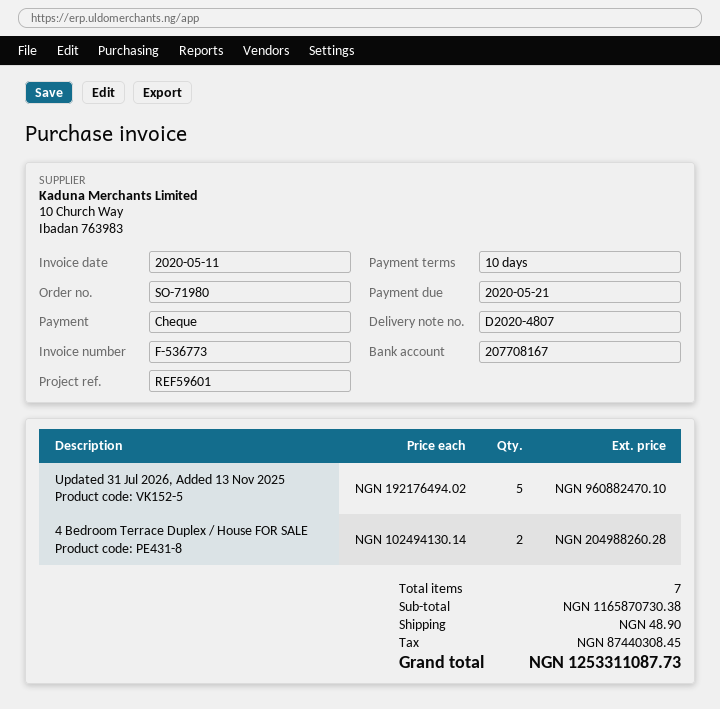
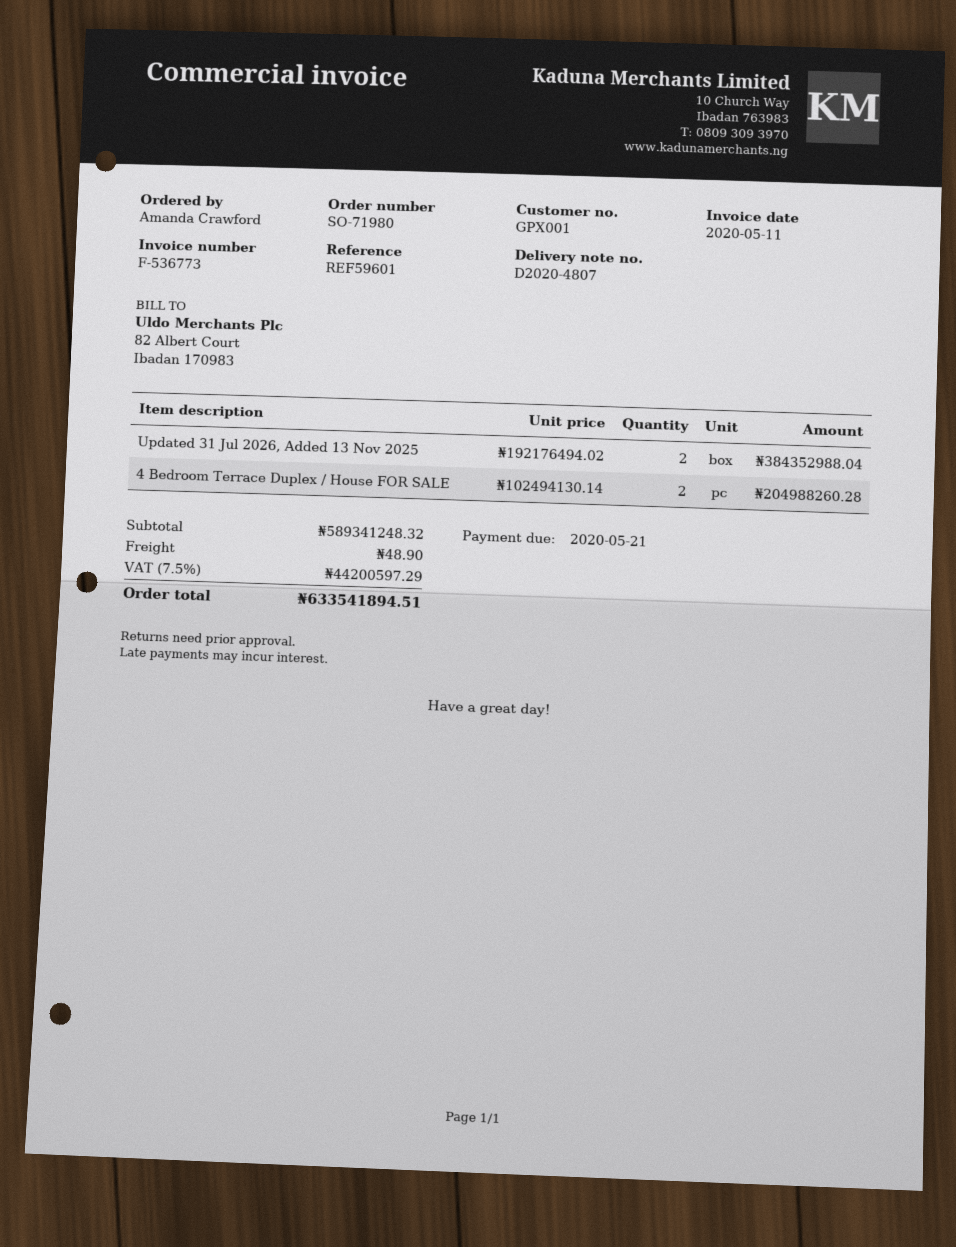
Updated 31 Jul 2026, Added 13 Nov 2025: 5 x 192176494.02 = 960882470.10 -> 2 x 192176494.02 = 384352988.04
subtotal: 1165870730.38 -> 589341248.32
tax: 87440308.45 -> 44200597.29
total: 1253311087.73 -> 633541894.51

